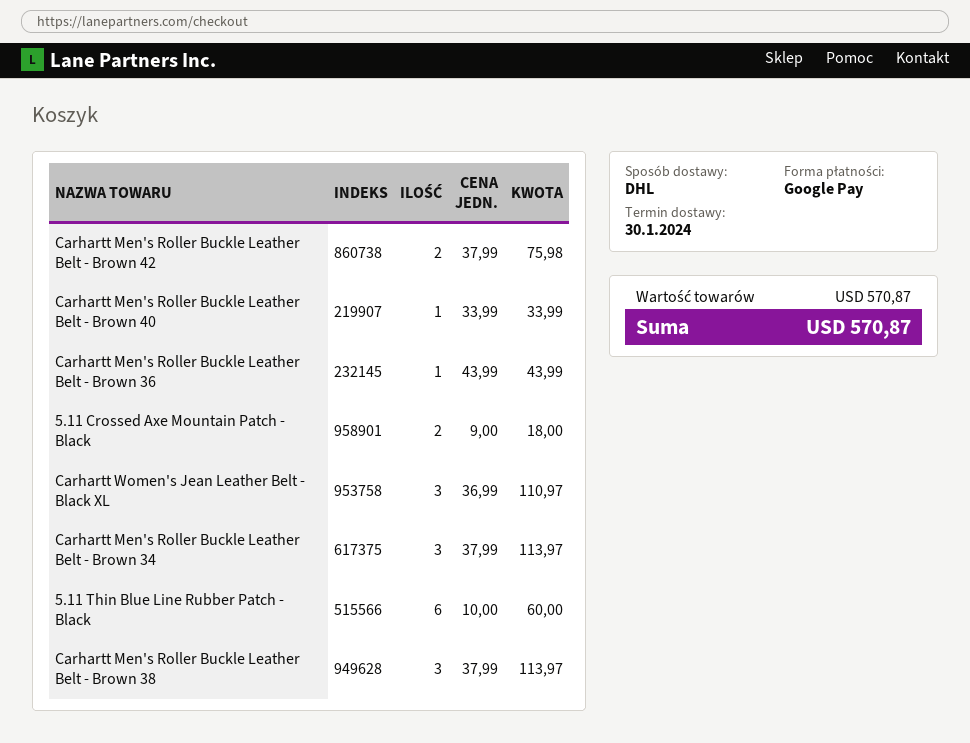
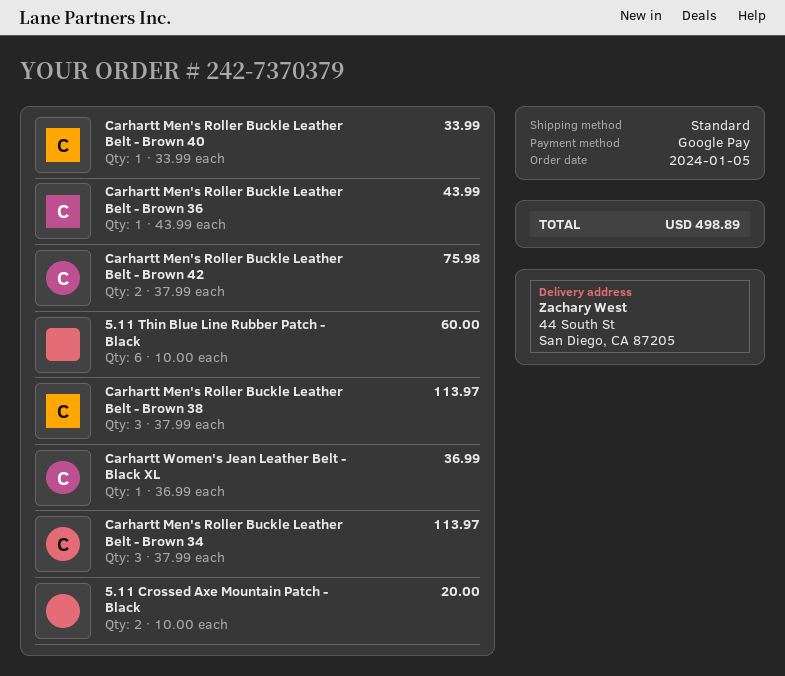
shipping method: DHL -> standard
5.11 Crossed Axe Mountain Patch - Black: 2 x 9.00 = 18.00 -> 2 x 10.00 = 20.00
Carhartt Women's Jean Leather Belt - Black XL: 3 x 36.99 = 110.97 -> 1 x 36.99 = 36.99
total: 570.87 -> 498.89

